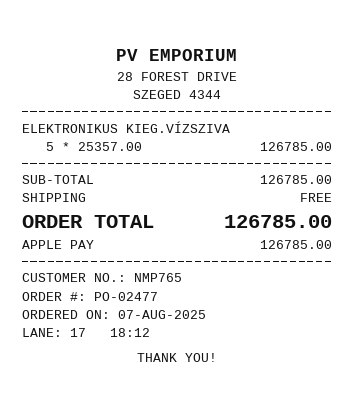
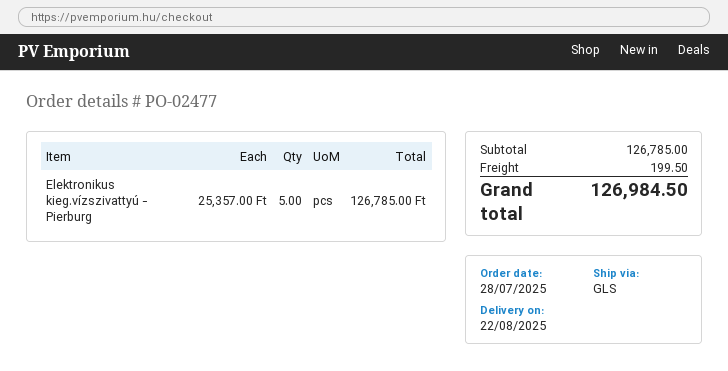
order date: 2025-08-07 -> 2025-07-28
shipping: 0.00 -> 199.50
total: 126785.00 -> 126984.50

